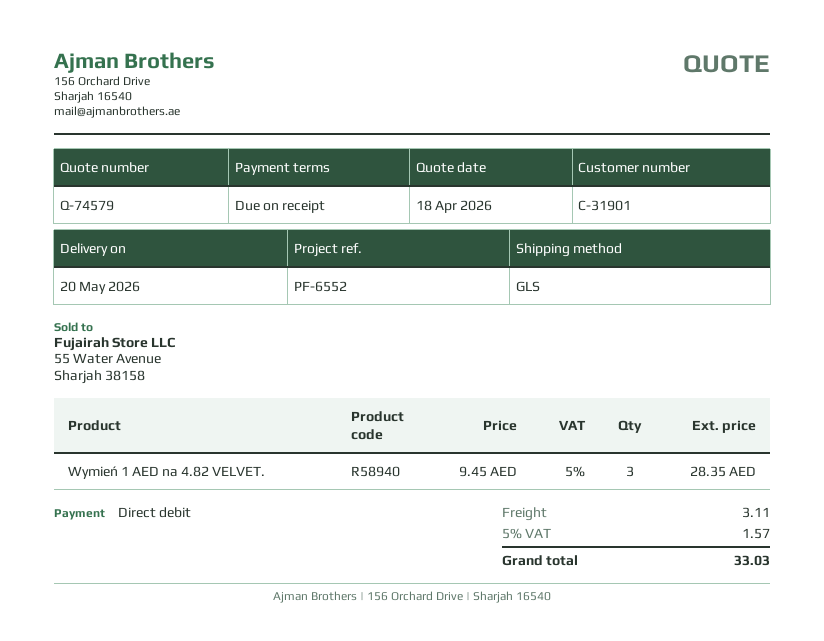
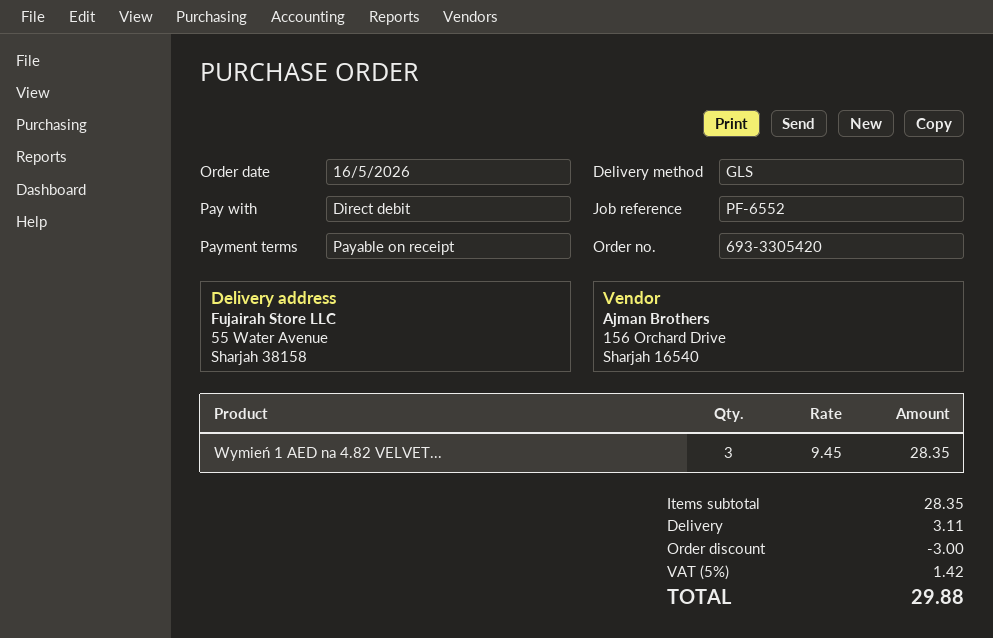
discount: none -> 3.00
tax: 5% = 1.57 -> 5% = 1.42
total: 33.03 -> 29.88

